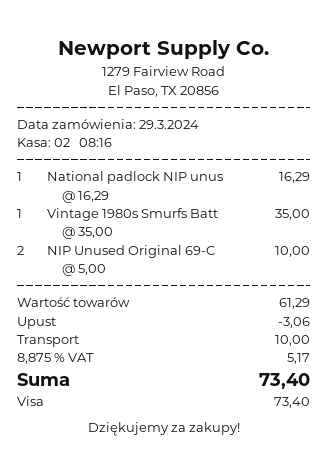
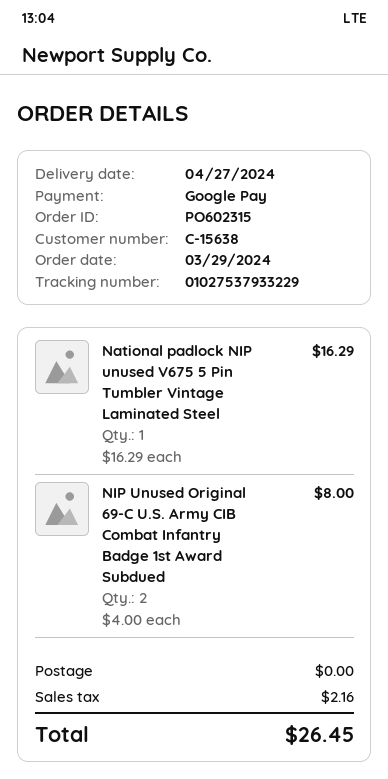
payment method: Visa -> Google Pay
Vintage 1980s Smurfs Batt: 1 x 35.00 = 35.00 -> none
NIP Unused Original 69-C: 2 x 5.00 = 10.00 -> 2 x 4.00 = 8.00
discount: 3.06 -> none
shipping: 10.00 -> 0.00
tax: 5.17 -> 2.16
total: 73.40 -> 26.45

